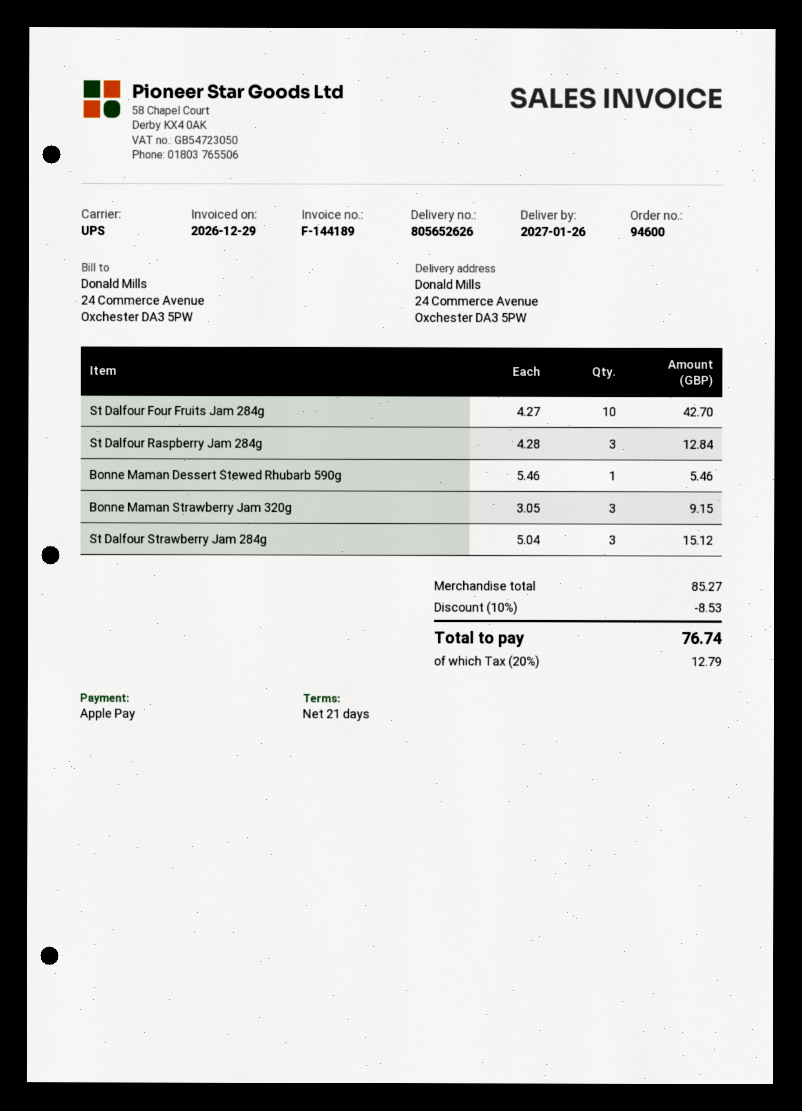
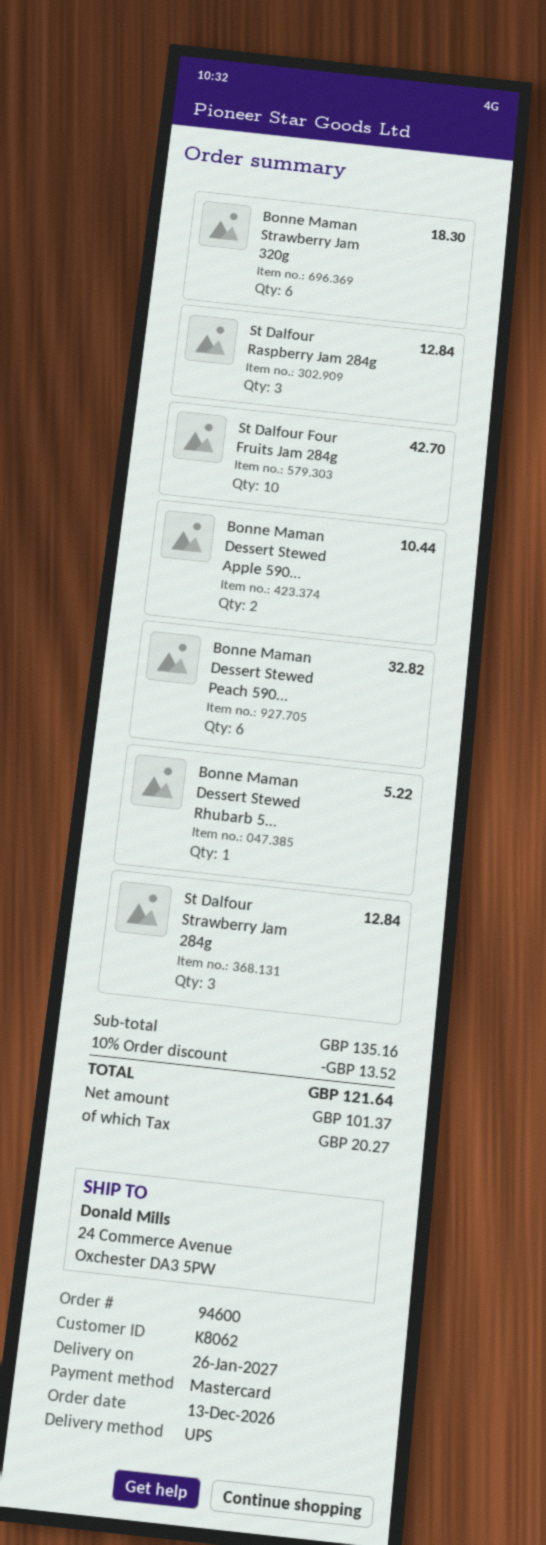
payment method: Apple Pay -> Mastercard
Bonne Maman Dessert Stewed Rhubarb 590g: 1 for 5.46 -> 1 for 5.22
Bonne Maman Strawberry Jam 320g: 3 for 9.15 -> 6 for 18.30
St Dalfour Strawberry Jam 284g: 3 for 15.12 -> 3 for 12.84
Bonne Maman Dessert Stewed Apple 590...: none -> 2 for 10.44
Bonne Maman Dessert Stewed Peach 590...: none -> 6 for 32.82
subtotal: 85.27 -> 135.16
discount: 10% = 8.53 -> 10% = 13.52
tax: 12.79 -> 20.27
total: 76.74 -> 121.64

